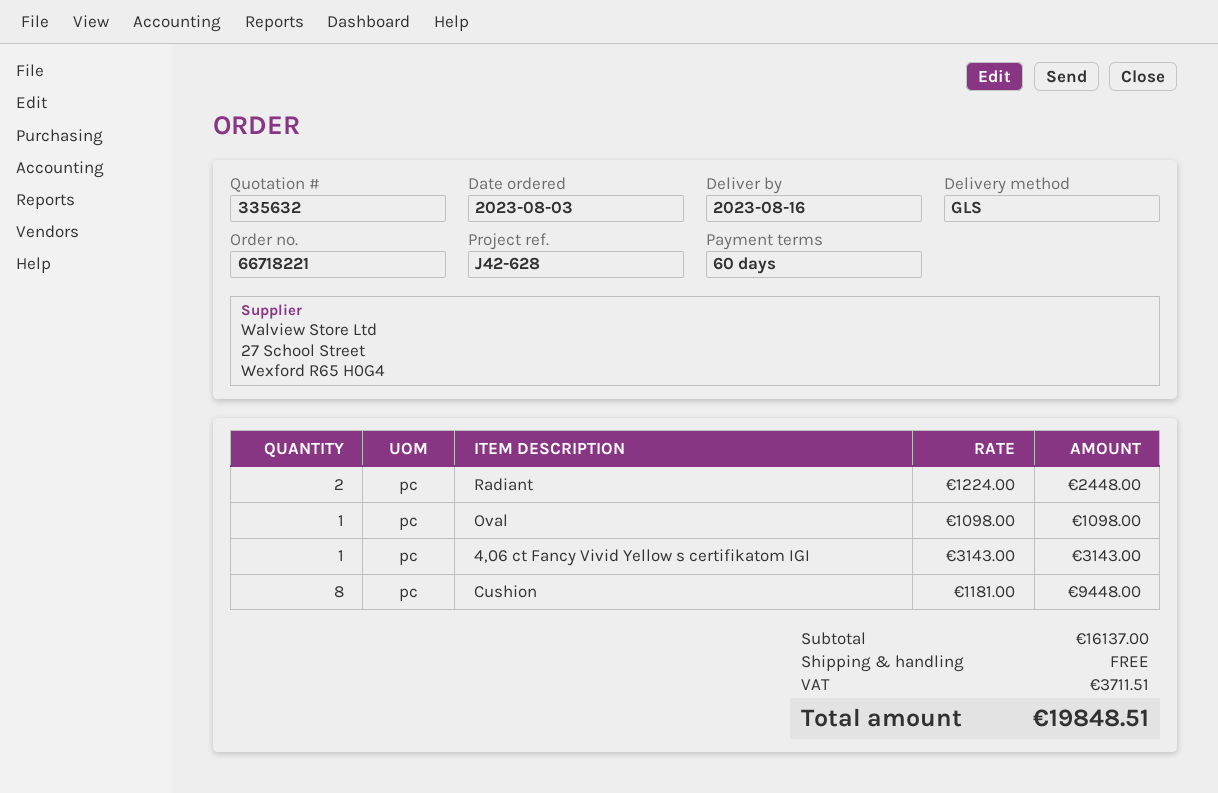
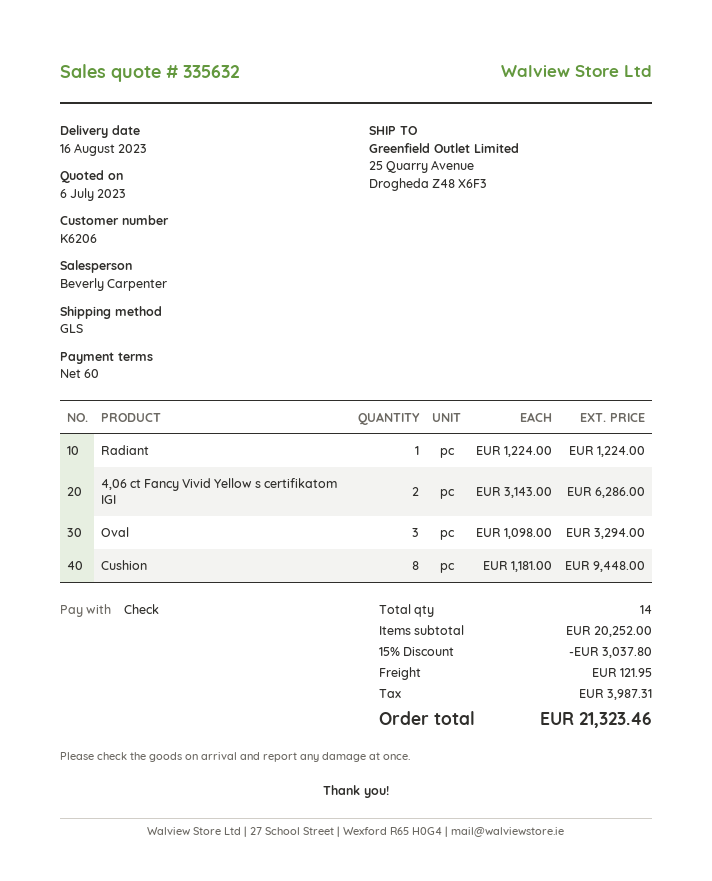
Radiant: 2 x 1224.00 = 2448.00 -> 1 x 1224.00 = 1224.00
Oval: 1 x 1098.00 = 1098.00 -> 3 x 1098.00 = 3294.00
4,06 ct Fancy Vivid Yellow s certifikatom IGI: 1 x 3143.00 = 3143.00 -> 2 x 3143.00 = 6286.00
subtotal: 16137.00 -> 20252.00
discount: none -> 15% = 3037.80
shipping: 0.00 -> 121.95
tax: 3711.51 -> 3987.31
total: 19848.51 -> 21323.46

